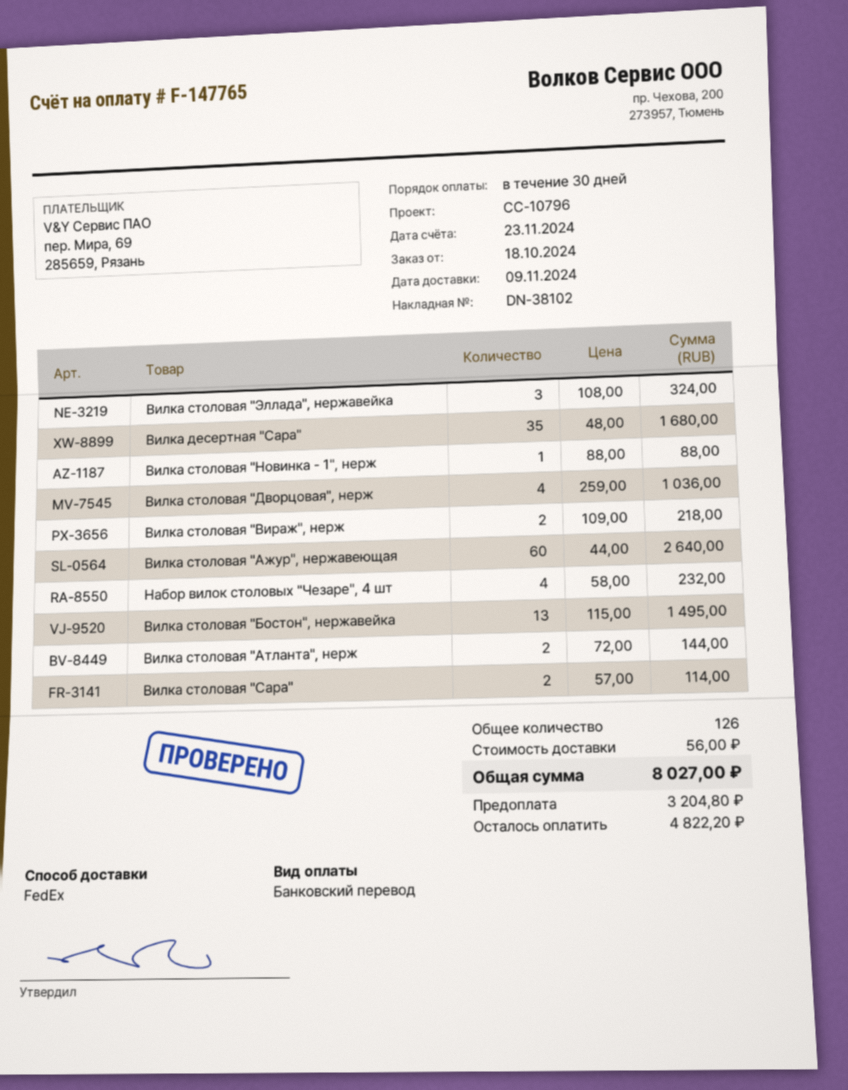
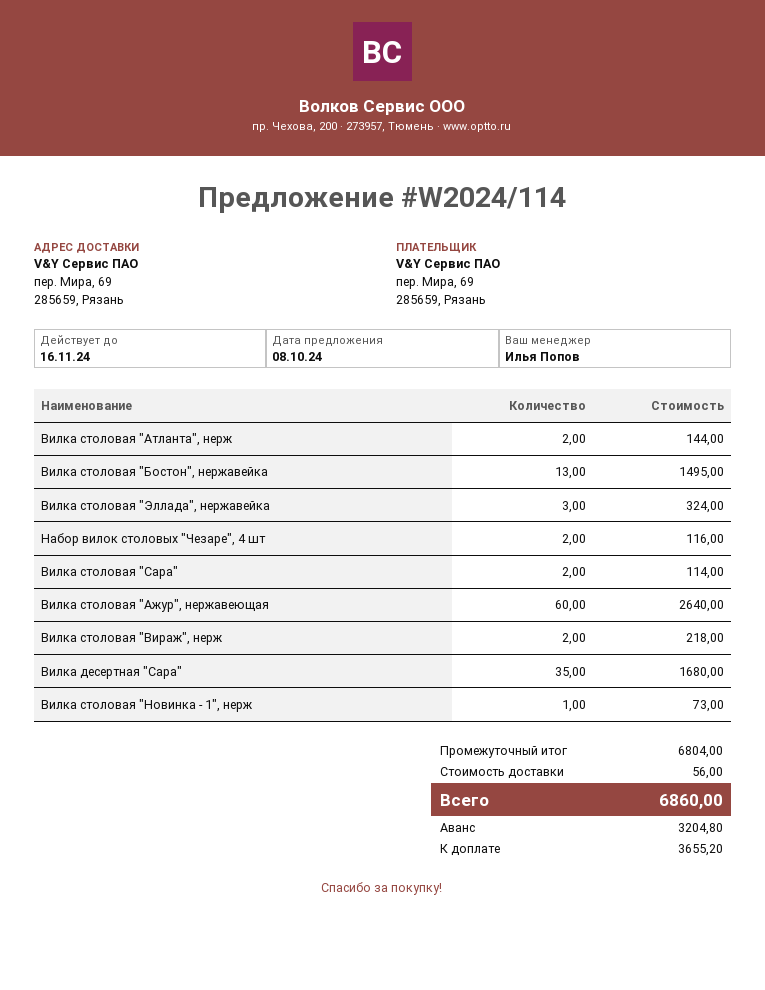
Вилка столовая "Новинка - 1", нерж: 1 for 88.00 -> 1 for 73.00
Вилка столовая "Дворцовая", нерж: 4 for 1036.00 -> none
Набор вилок столовых "Чезаре", 4 шт: 4 for 232.00 -> 2 for 116.00
total: 8027.00 -> 6860.00
balance: 4822.20 -> 3655.20

